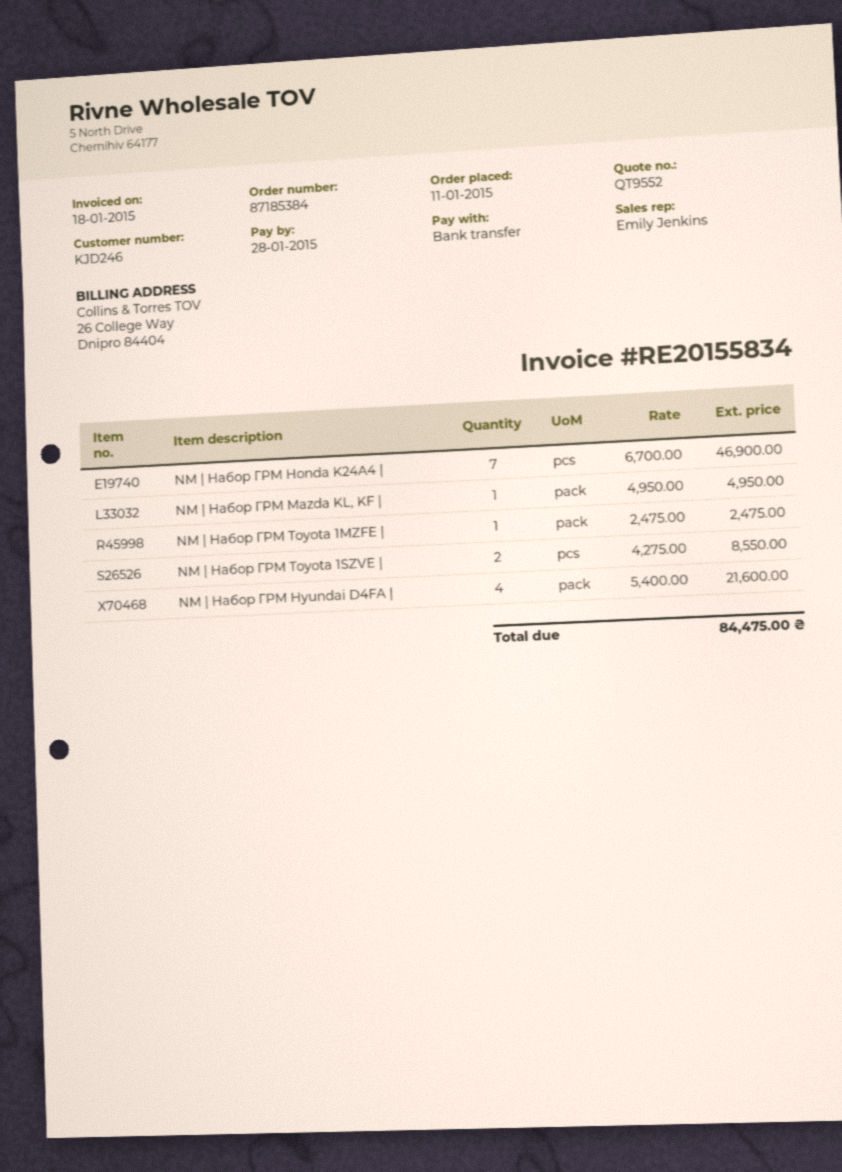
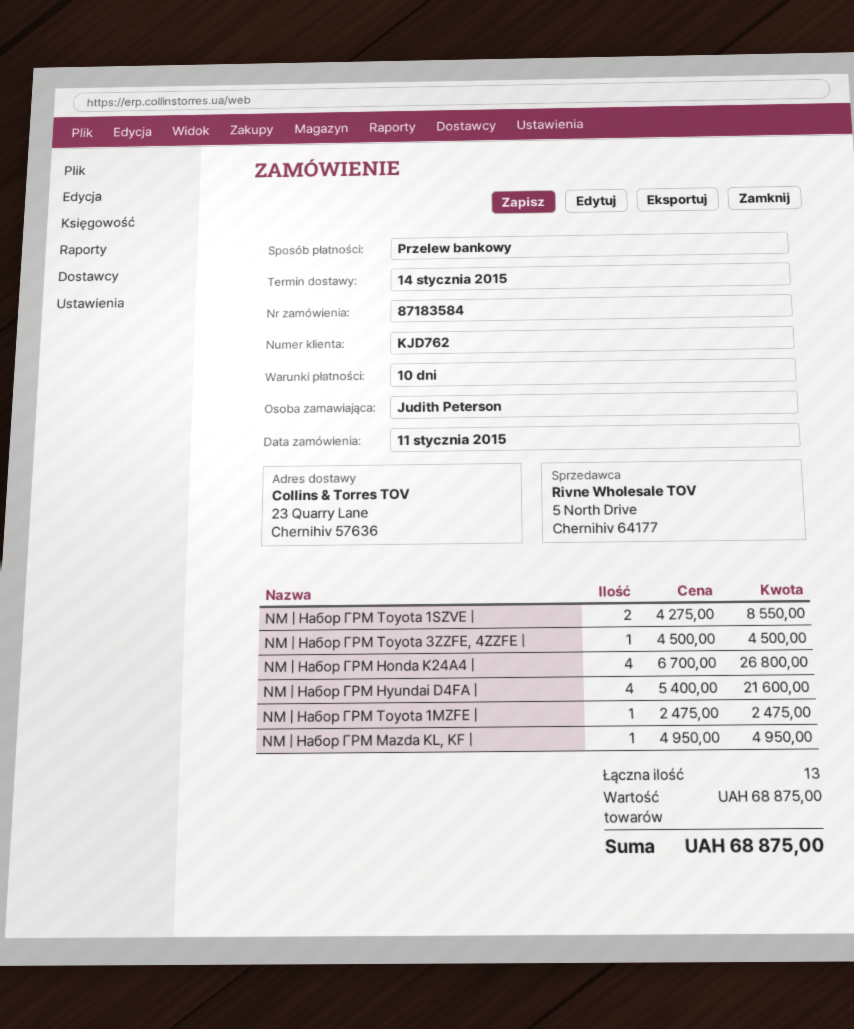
order number: 87185384 -> 87183584
customer number: KJD246 -> KJD762
NM | Набор ГРМ Honda K24A4 |: 7 x 6700.00 = 46900.00 -> 4 x 6700.00 = 26800.00
NM | Набор ГРМ Toyota 3ZZFE, 4ZZFE |: none -> 1 x 4500.00 = 4500.00
total: 84475.00 -> 68875.00

